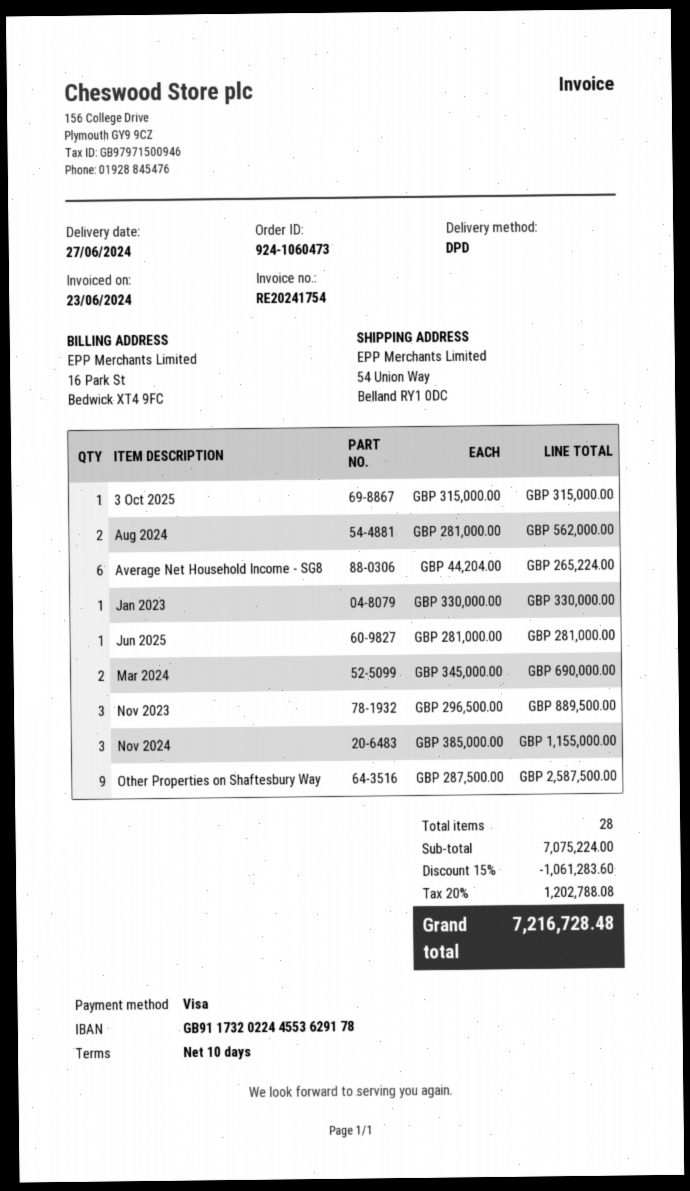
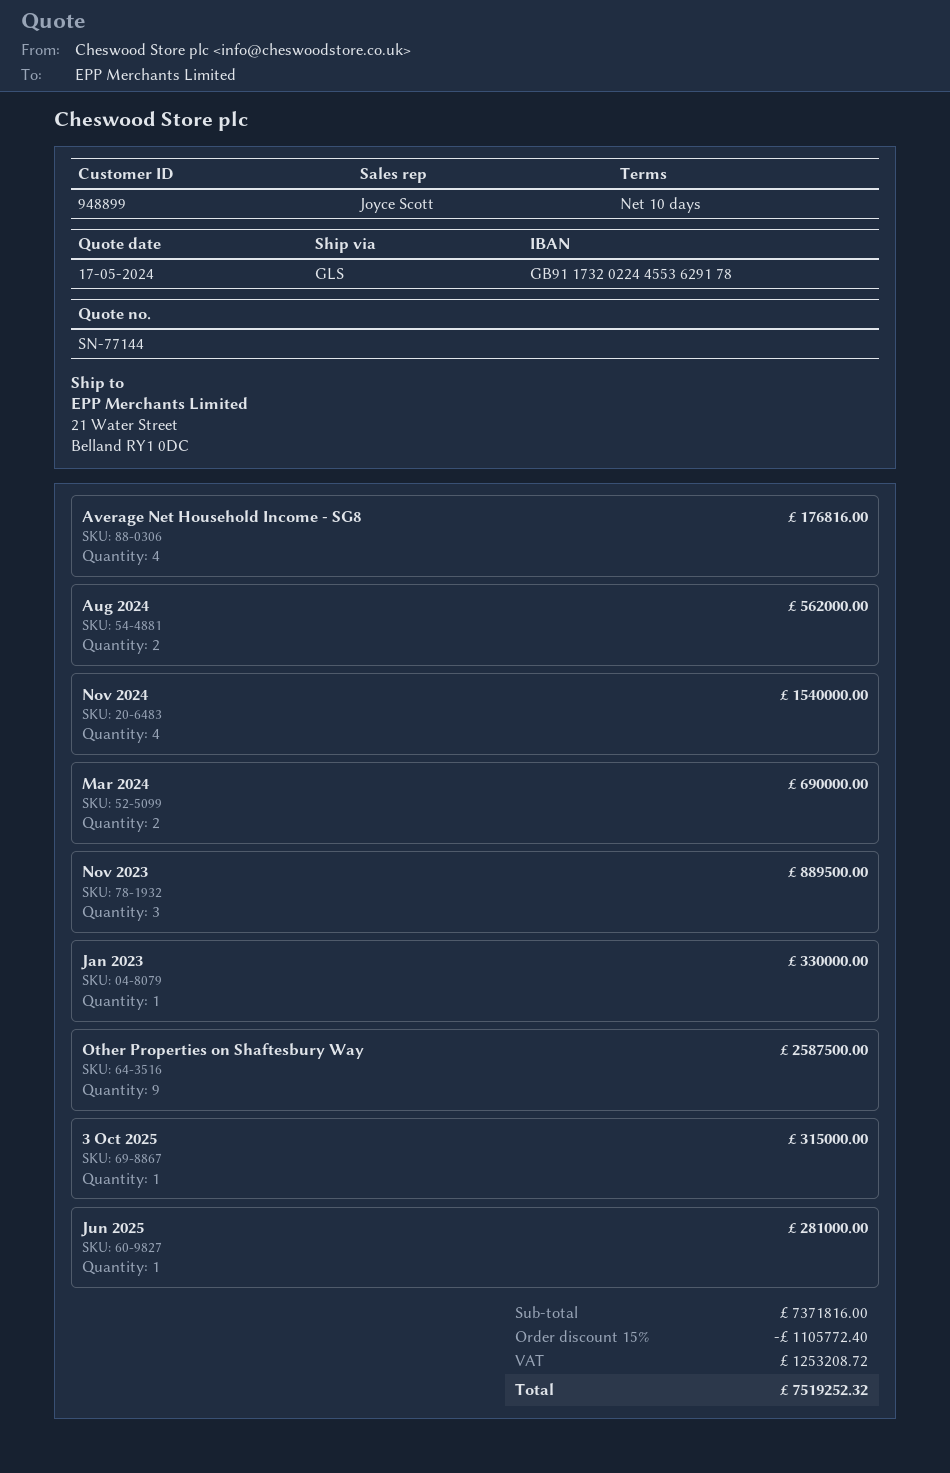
shipping method: DPD -> GLS
ship to: 54 Union Way, Belland RY1 0DC -> 21 Water Street, Belland RY1 0DC
Average Net Household Income - SG8: 6 for 265224.00 -> 4 for 176816.00
Nov 2024: 3 for 1155000.00 -> 4 for 1540000.00
subtotal: 7075224.00 -> 7371816.00
discount: 15% = 1061283.60 -> 15% = 1105772.40
tax: 1202788.08 -> 1253208.72
total: 7216728.48 -> 7519252.32

